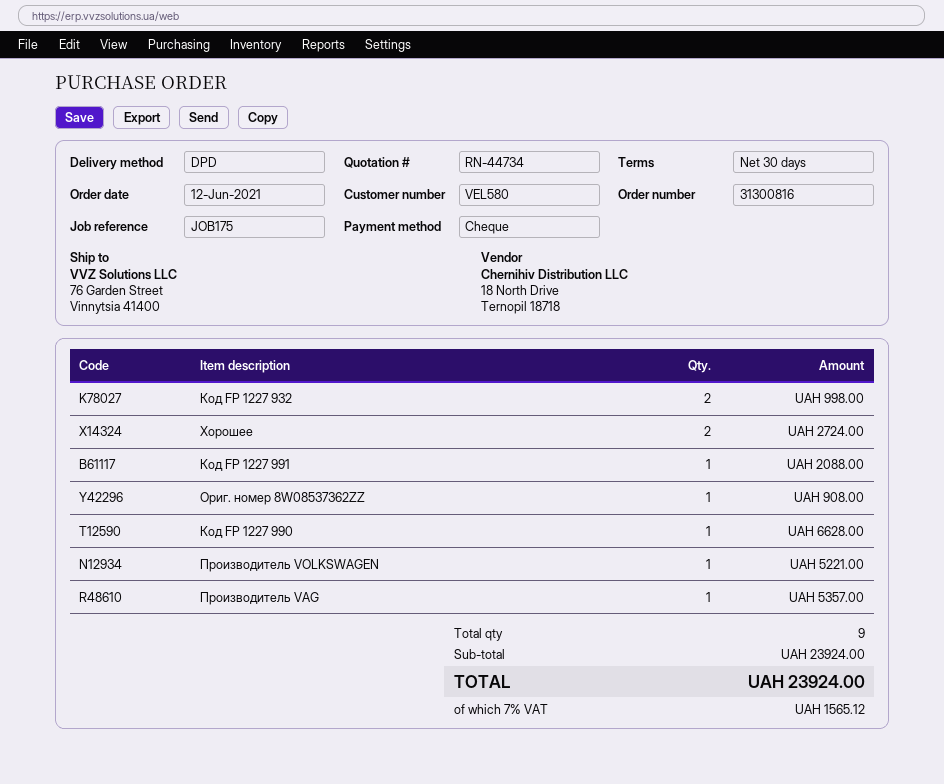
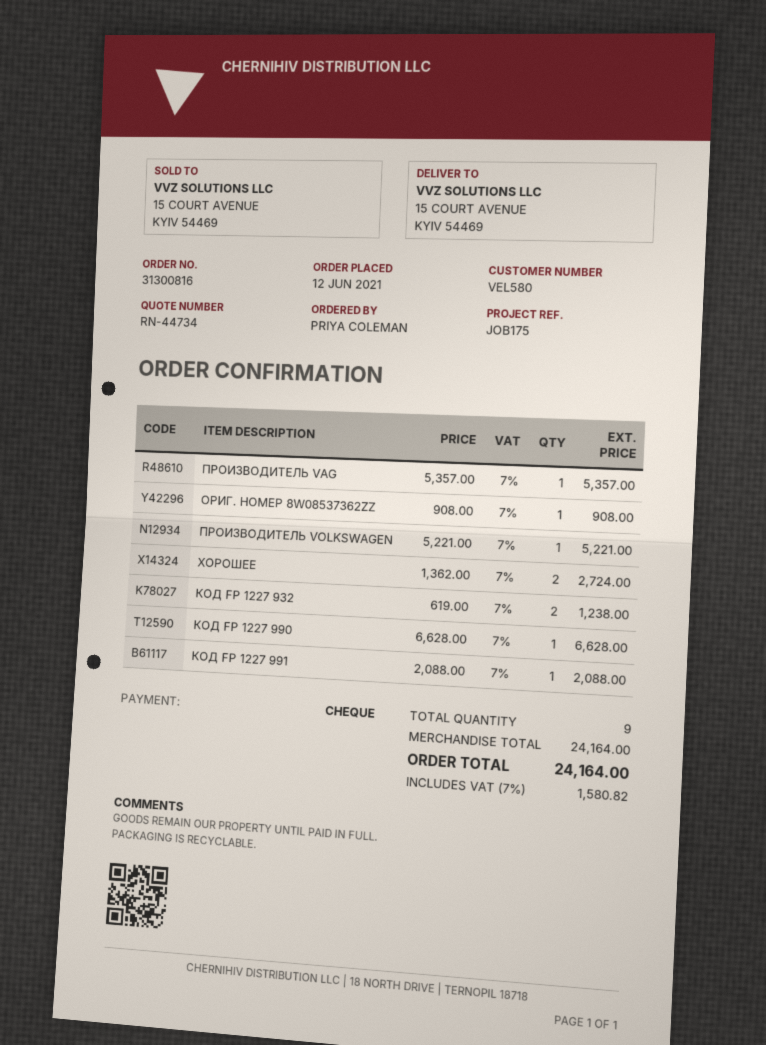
ship to: 76 Garden Street, Vinnytsia 41400 -> 15 COURT AVENUE, KYIV 54469
Код FP 1227 932: 2 for 998.00 -> 2 for 1238.00
subtotal: 23924.00 -> 24164.00
tax: 7% = 1565.12 -> 7% = 1580.82
total: 23924.00 -> 24164.00

